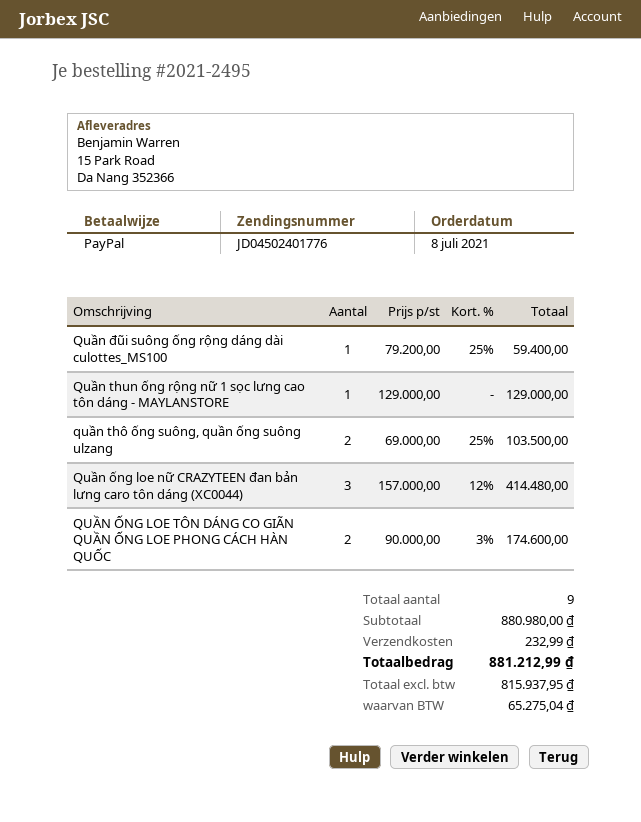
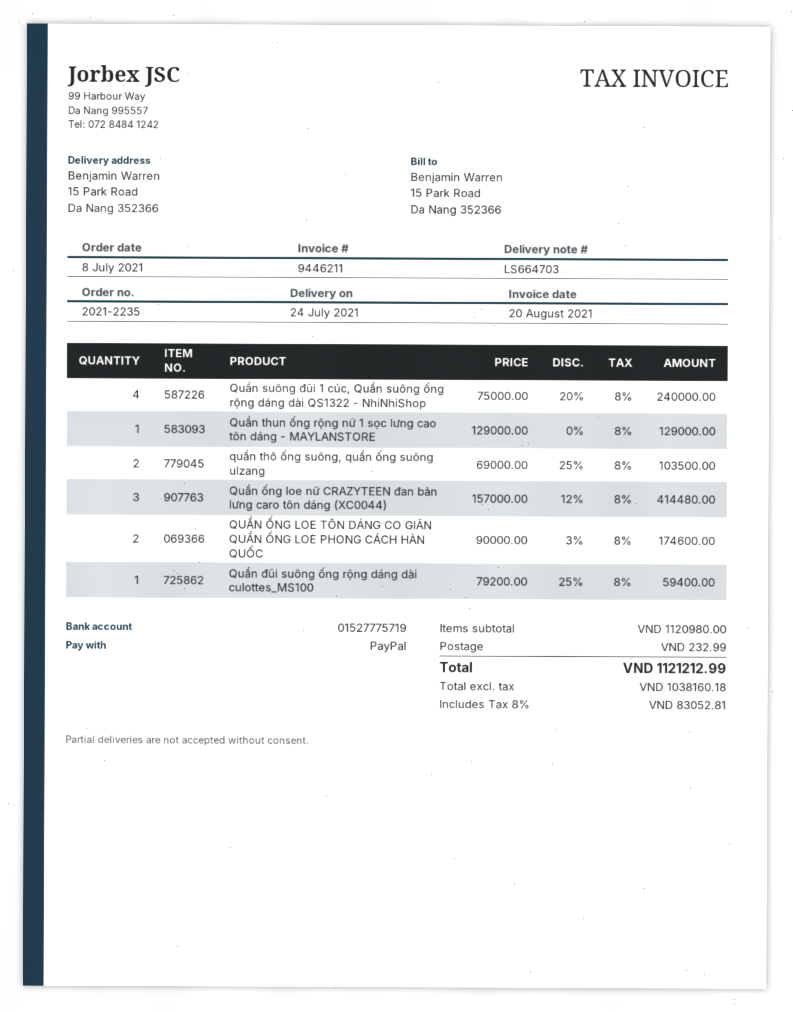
order number: 2021-2495 -> 2021-2235
Quần suông đũi 1 cúc, Quần suông ống rộng dáng dài QS1322 - NhiNhiShop: none -> 4 x 75000.00 - 20% = 240000.00
subtotal: 880980.00 -> 1120980.00
net: 815937.95 -> 1038160.18
tax: 65275.04 -> 83052.81
total: 881212.99 -> 1121212.99

